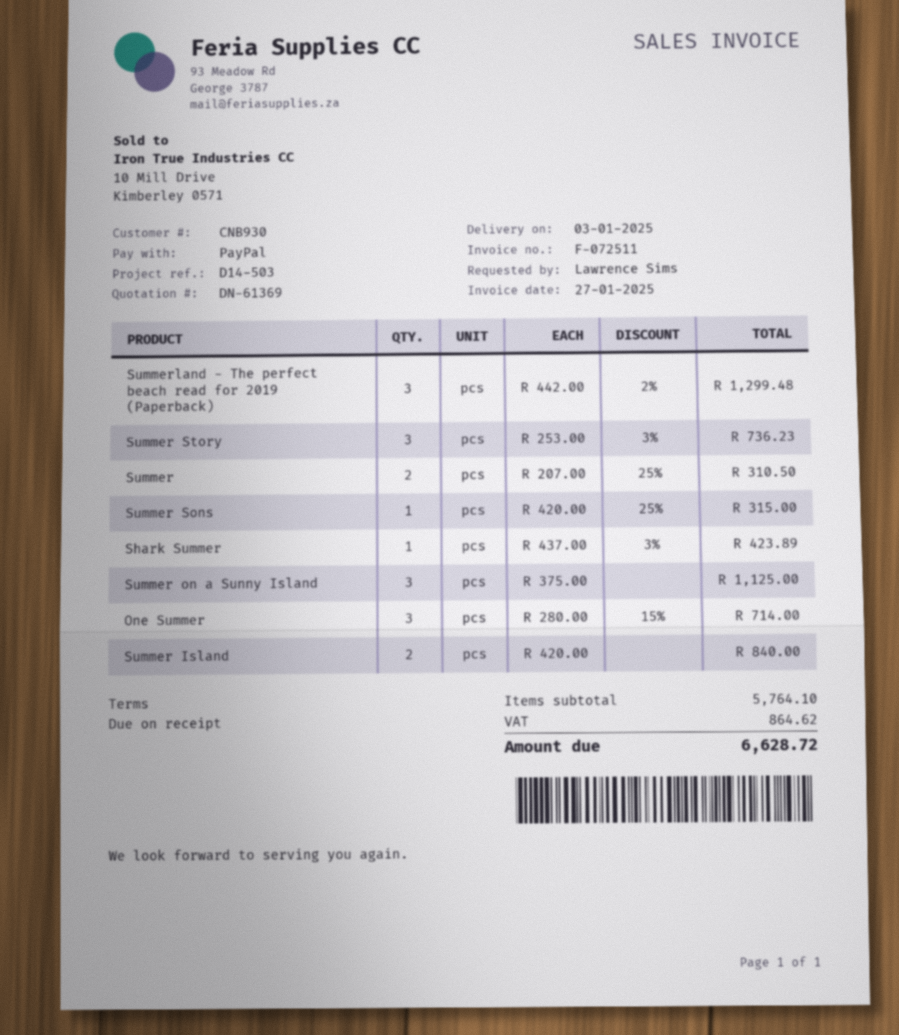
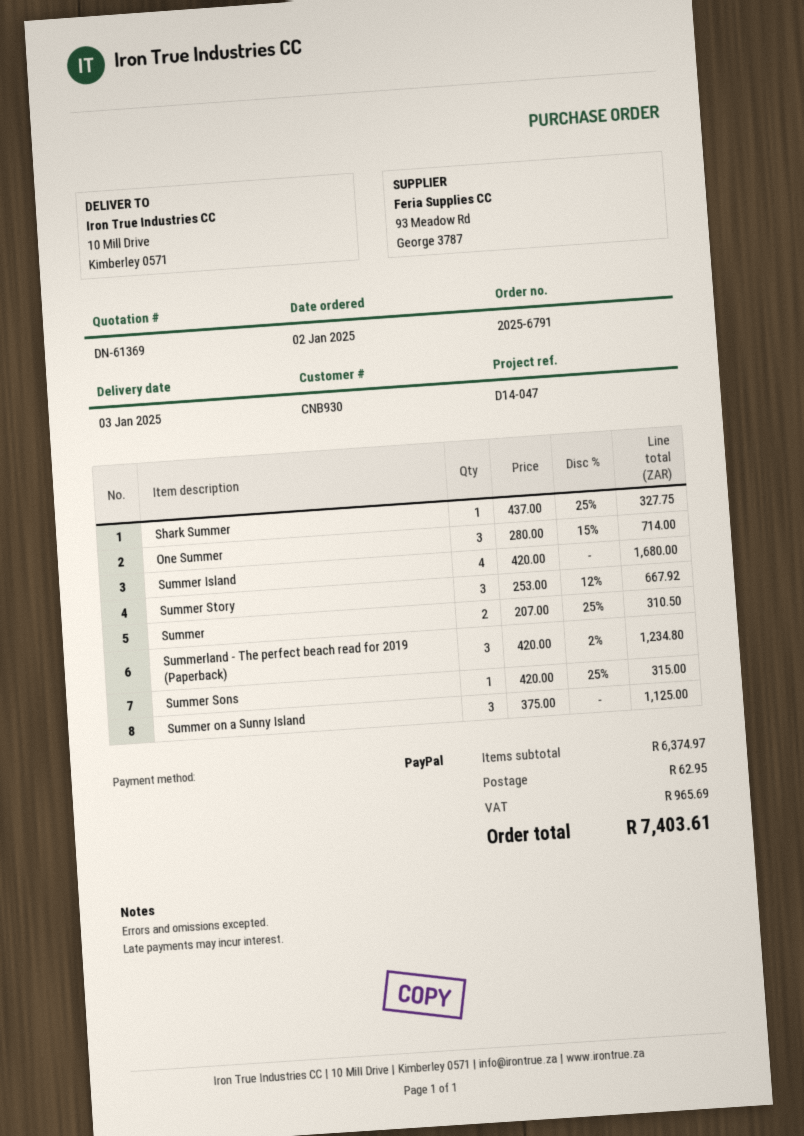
reference: D14-503 -> D14-047
Summerland - The perfect beach read for 2019 (Paperback): 3 x 442.00 - 2% = 1299.48 -> 3 x 420.00 - 2% = 1234.80
Summer Story: 3 x 253.00 - 3% = 736.23 -> 3 x 253.00 - 12% = 667.92
Shark Summer: 1 x 437.00 - 3% = 423.89 -> 1 x 437.00 - 25% = 327.75
Summer Island: 2 x 420.00 = 840.00 -> 4 x 420.00 = 1680.00
subtotal: 5764.10 -> 6374.97
shipping: none -> 62.95
tax: 864.62 -> 965.69
total: 6628.72 -> 7403.61

